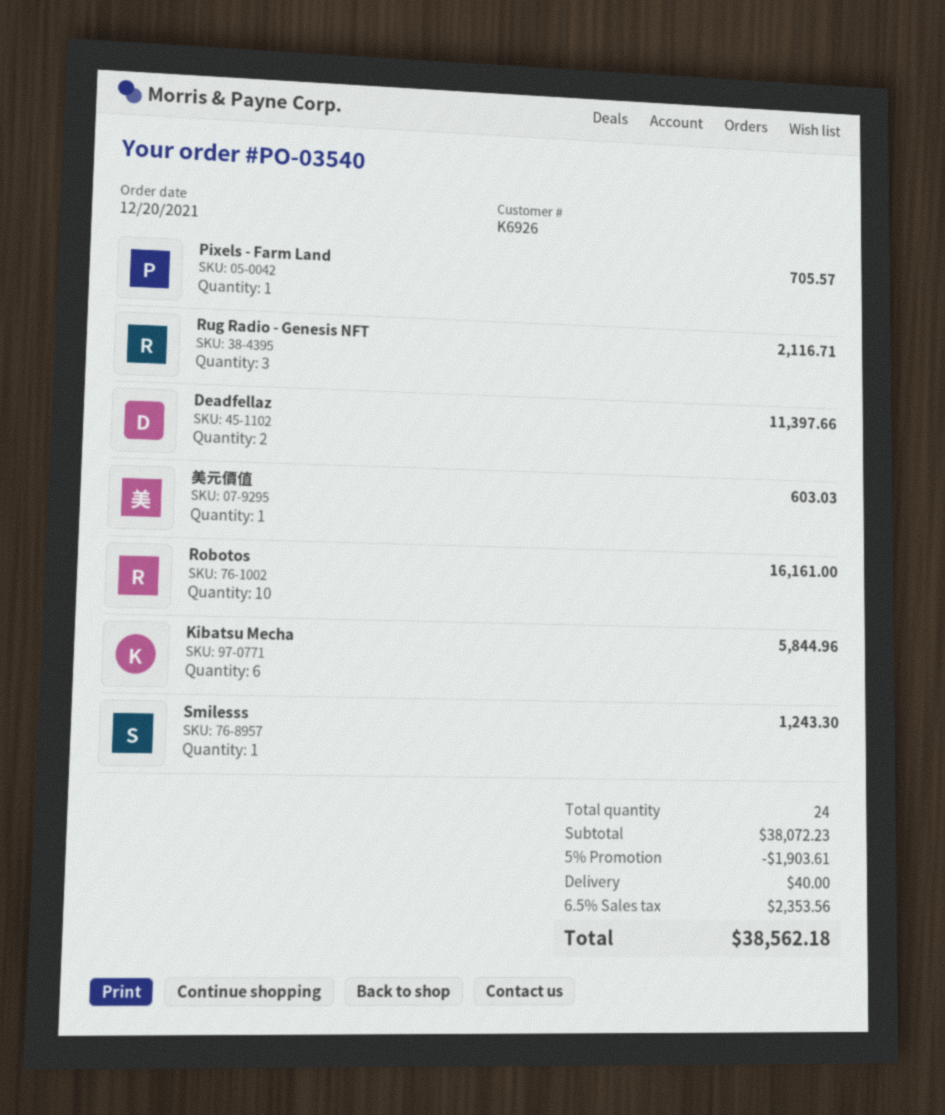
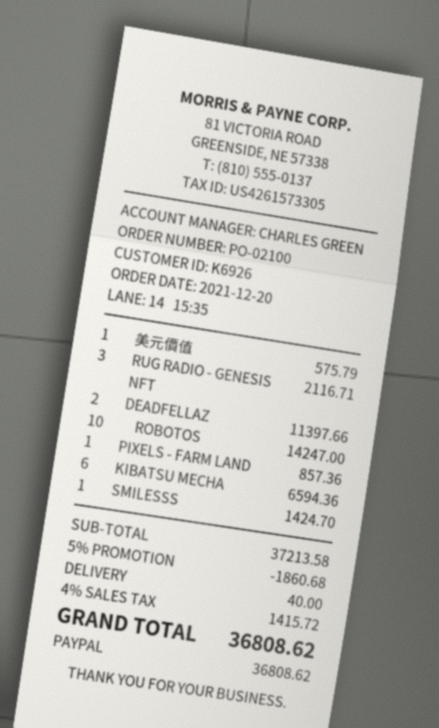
order number: PO-03540 -> PO-02100
Pixels - Farm Land: 1 for 705.57 -> 1 for 857.36
美元價值: 1 for 603.03 -> 1 for 575.79
Robotos: 10 for 16161.00 -> 10 for 14247.00
Kibatsu Mecha: 6 for 5844.96 -> 6 for 6594.36
Smilesss: 1 for 1243.30 -> 1 for 1424.70
subtotal: 38072.23 -> 37213.58
discount: 5% = 1903.61 -> 5% = 1860.68
tax: 6.5% = 2353.56 -> 4% = 1415.72
total: 38562.18 -> 36808.62

